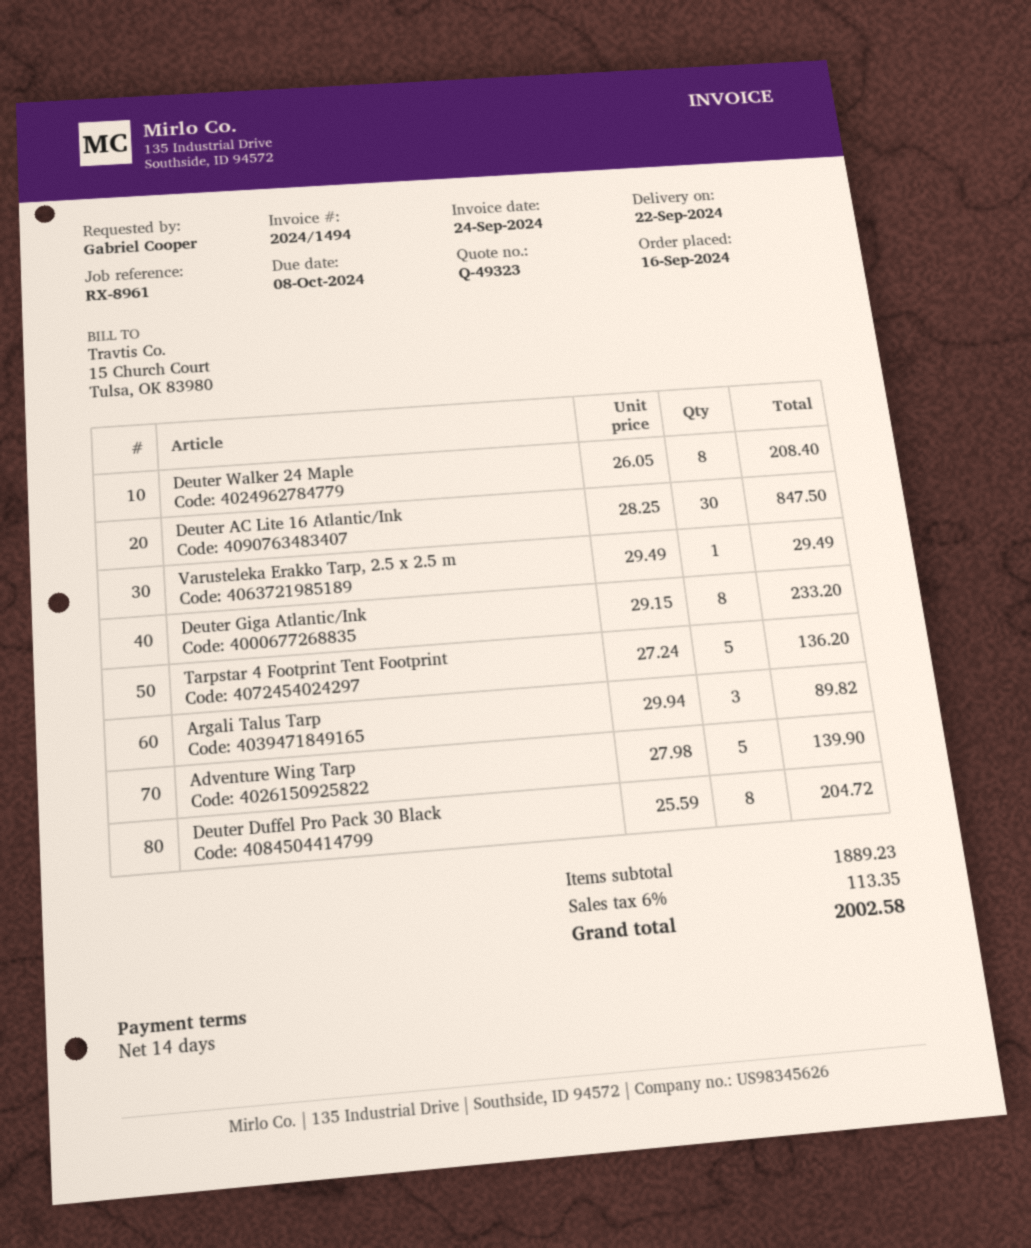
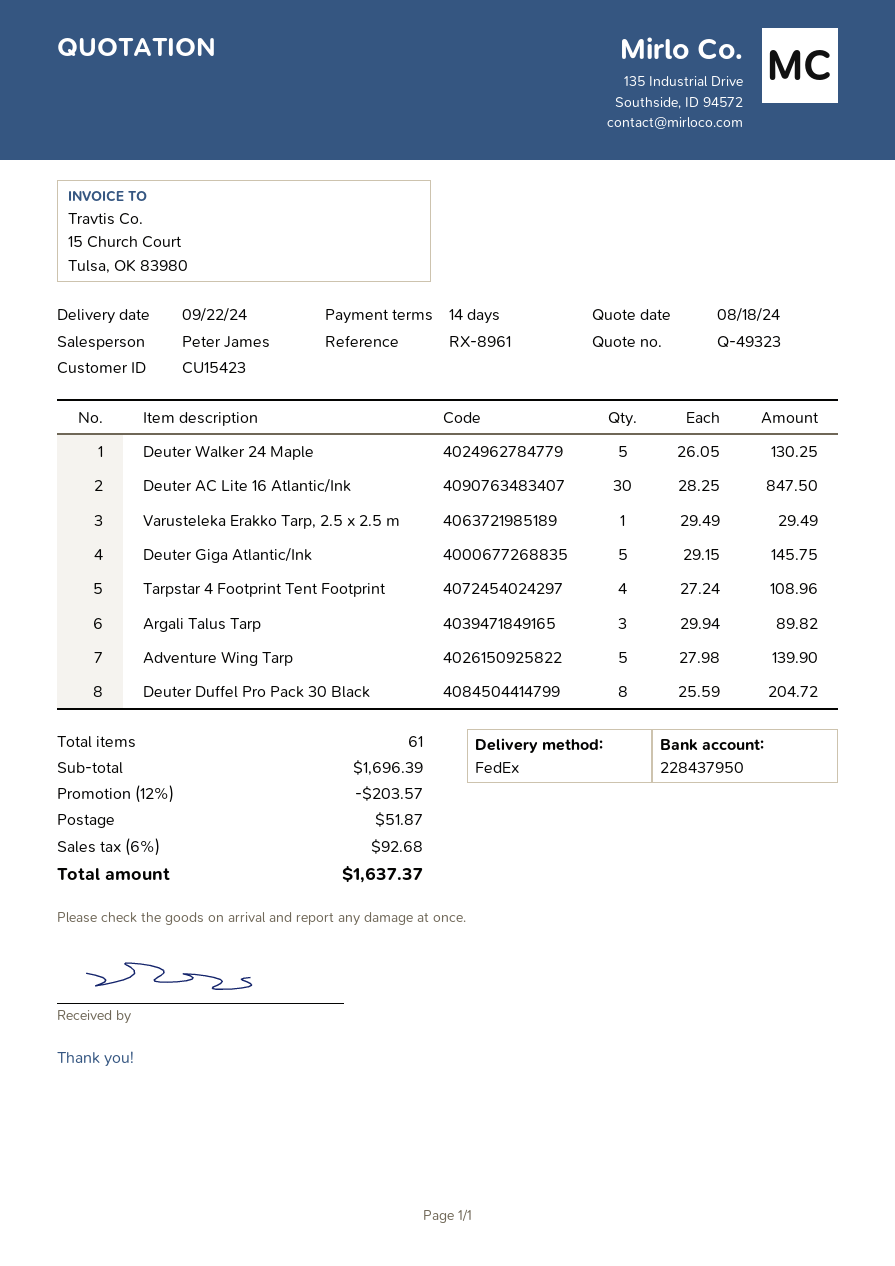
Deuter Walker 24 Maple: 8 x 26.05 = 208.40 -> 5 x 26.05 = 130.25
Deuter Giga Atlantic/Ink: 8 x 29.15 = 233.20 -> 5 x 29.15 = 145.75
Tarpstar 4 Footprint Tent Footprint: 5 x 27.24 = 136.20 -> 4 x 27.24 = 108.96
subtotal: 1889.23 -> 1696.39
discount: none -> 12% = 203.57
shipping: none -> 51.87
tax: 6% = 113.35 -> 6% = 92.68
total: 2002.58 -> 1637.37

